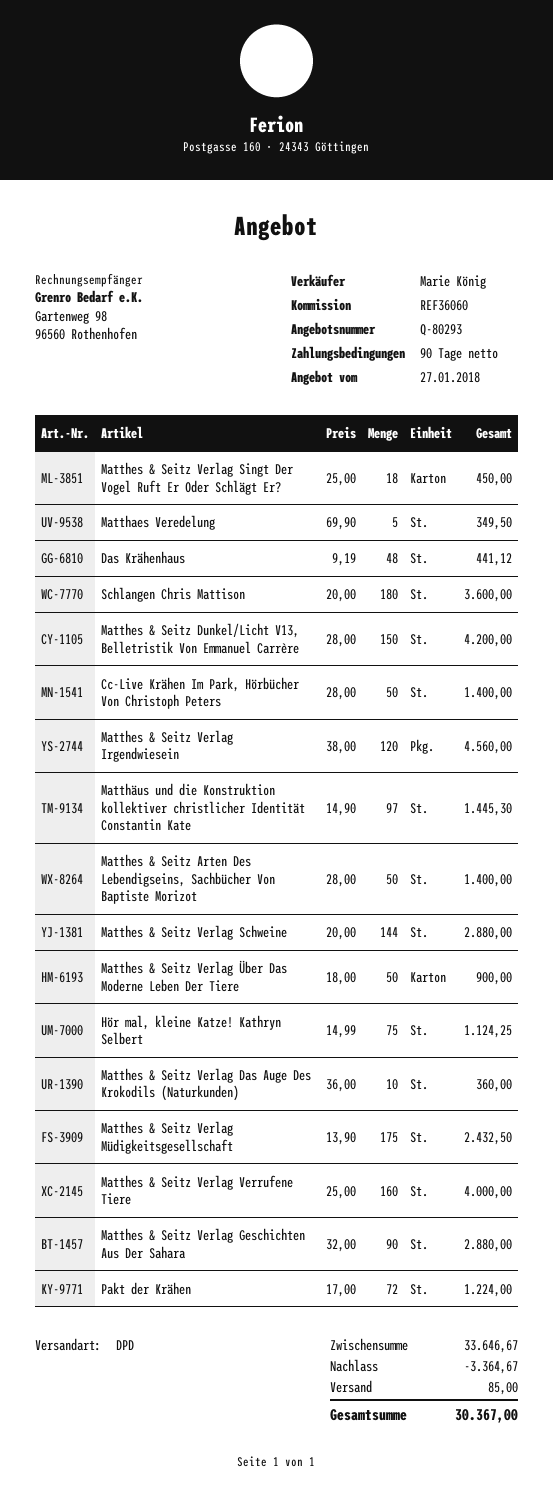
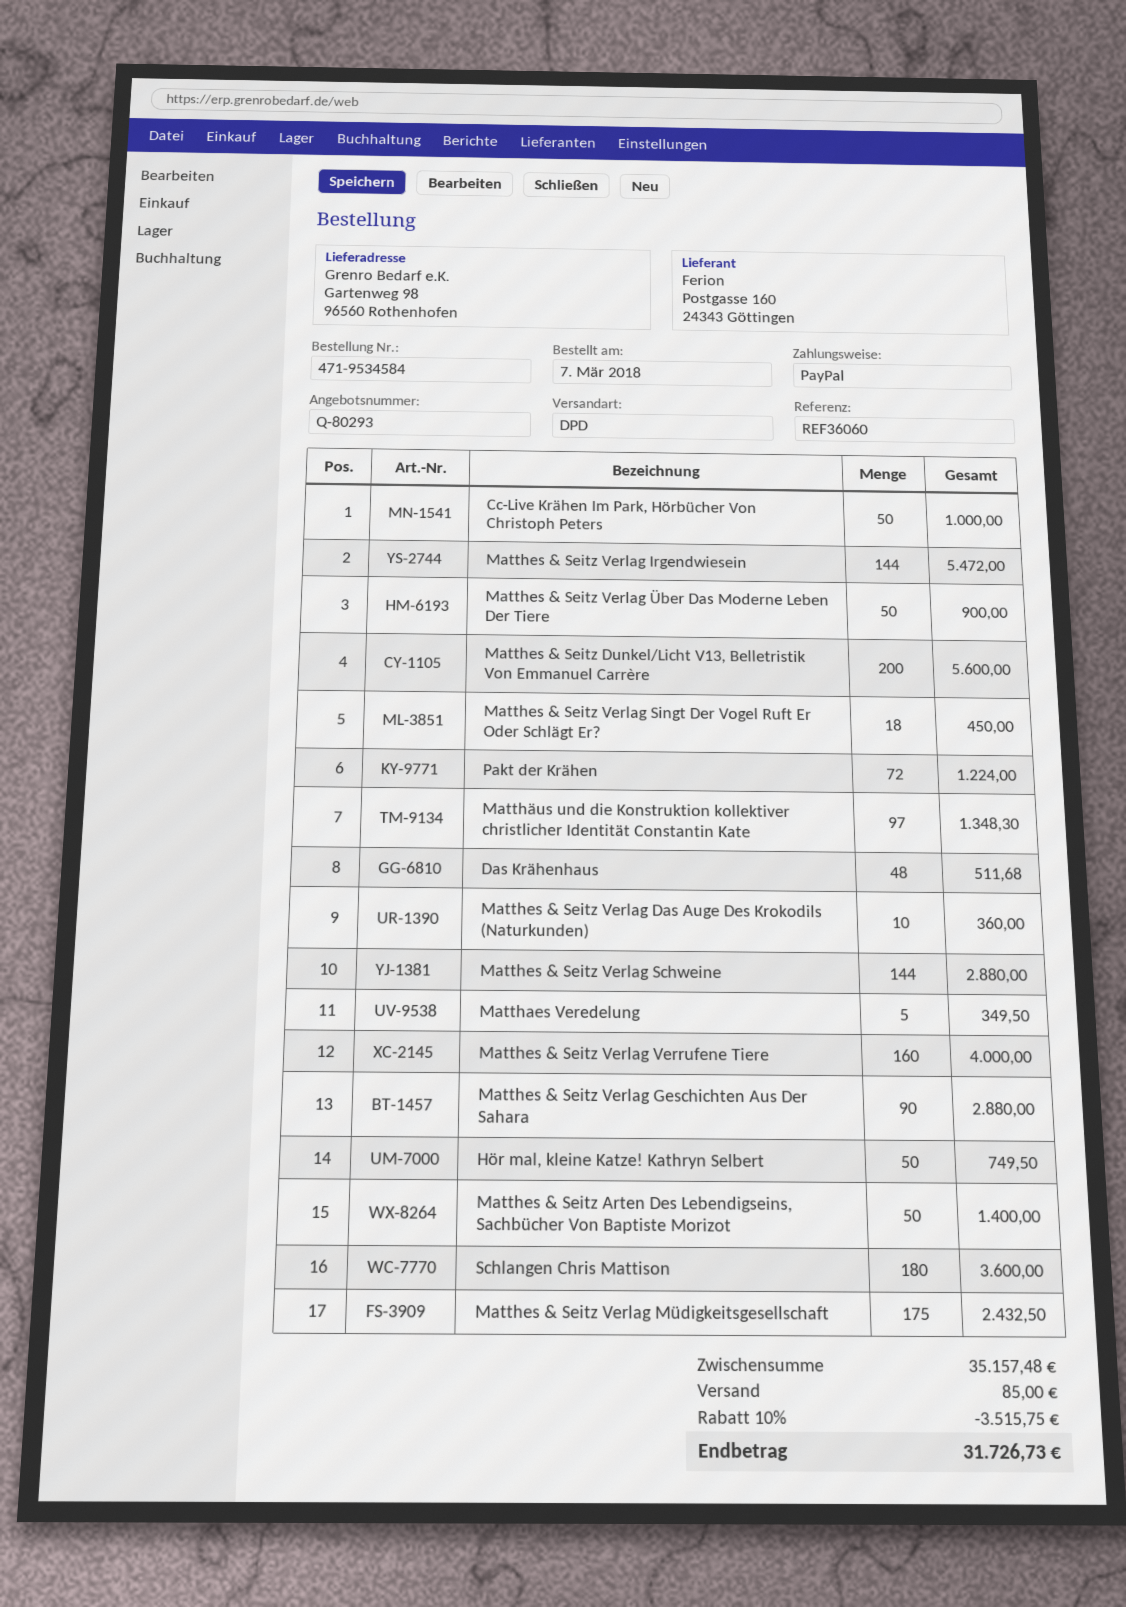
Das Krähenhaus: 48 for 441.12 -> 48 for 511.68
Matthes & Seitz Dunkel/Licht V13, Belletristik Von Emmanuel Carrère: 150 for 4200.00 -> 200 for 5600.00
Cc-Live Krähen Im Park, Hörbücher Von Christoph Peters: 50 for 1400.00 -> 50 for 1000.00
Matthes & Seitz Verlag Irgendwiesein: 120 for 4560.00 -> 144 for 5472.00
Matthäus und die Konstruktion kollektiver christlicher Identität Constantin Kate: 97 for 1445.30 -> 97 for 1348.30
Hör mal, kleine Katze! Kathryn Selbert: 75 for 1124.25 -> 50 for 749.50
subtotal: 33646.67 -> 35157.48
discount: 3364.67 -> 3515.75
total: 30367.00 -> 31726.73

